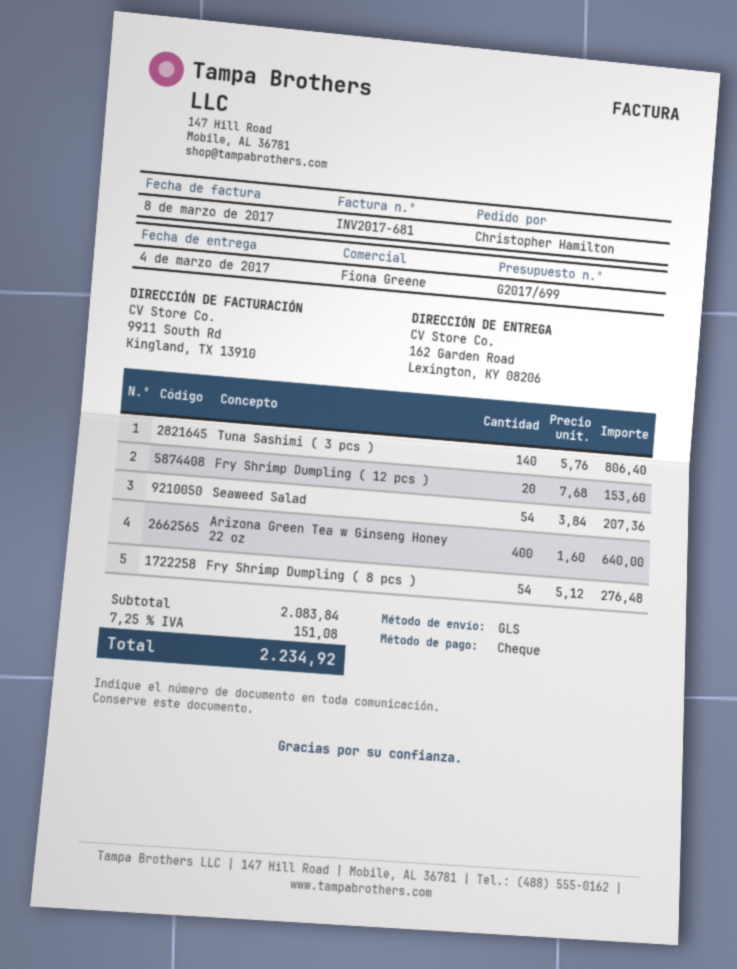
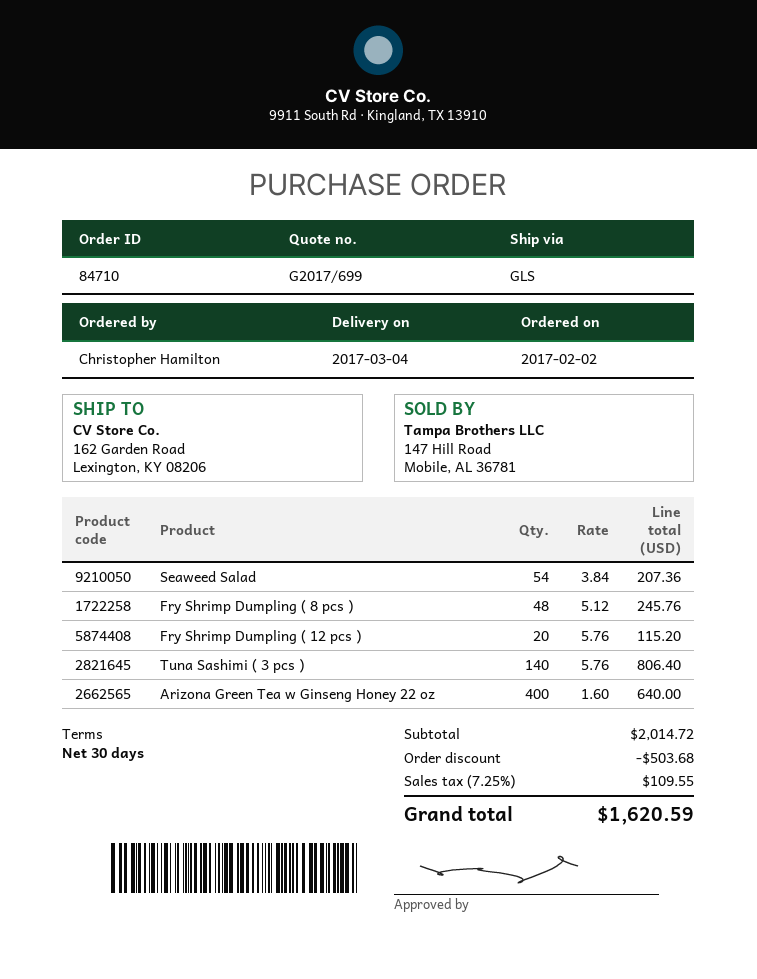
Fry Shrimp Dumpling ( 12 pcs ): 20 x 7.68 = 153.60 -> 20 x 5.76 = 115.20
Fry Shrimp Dumpling ( 8 pcs ): 54 x 5.12 = 276.48 -> 48 x 5.12 = 245.76
subtotal: 2083.84 -> 2014.72
discount: none -> 503.68
tax: 7.25% = 151.08 -> 7.25% = 109.55
total: 2234.92 -> 1620.59

